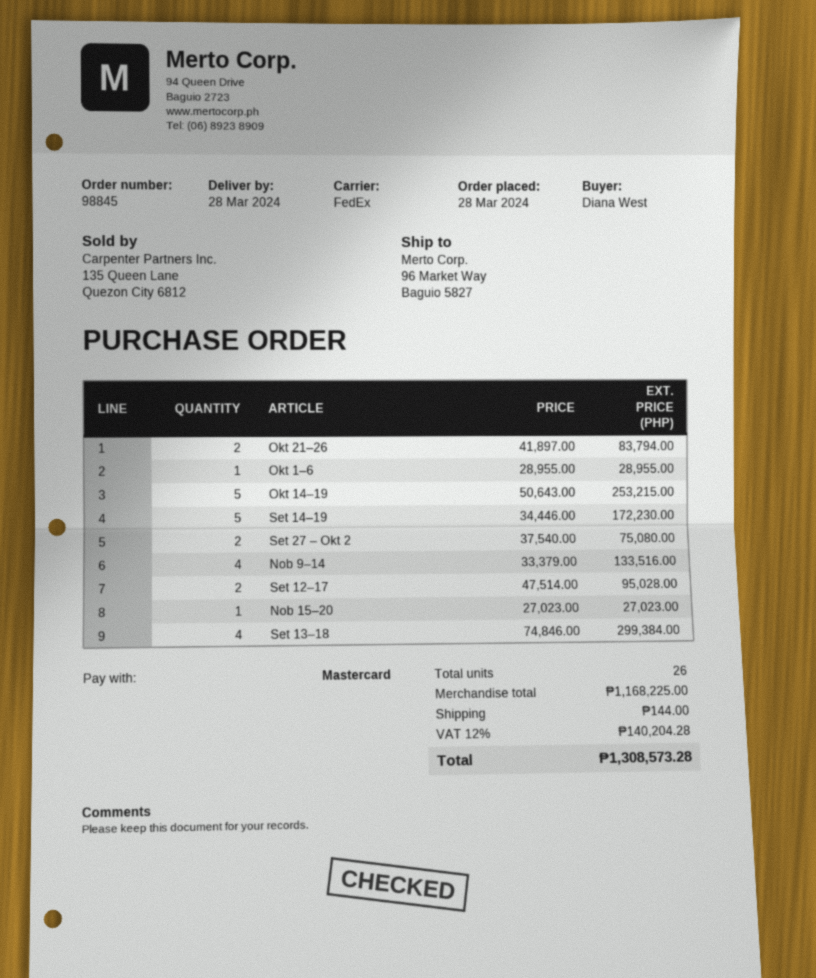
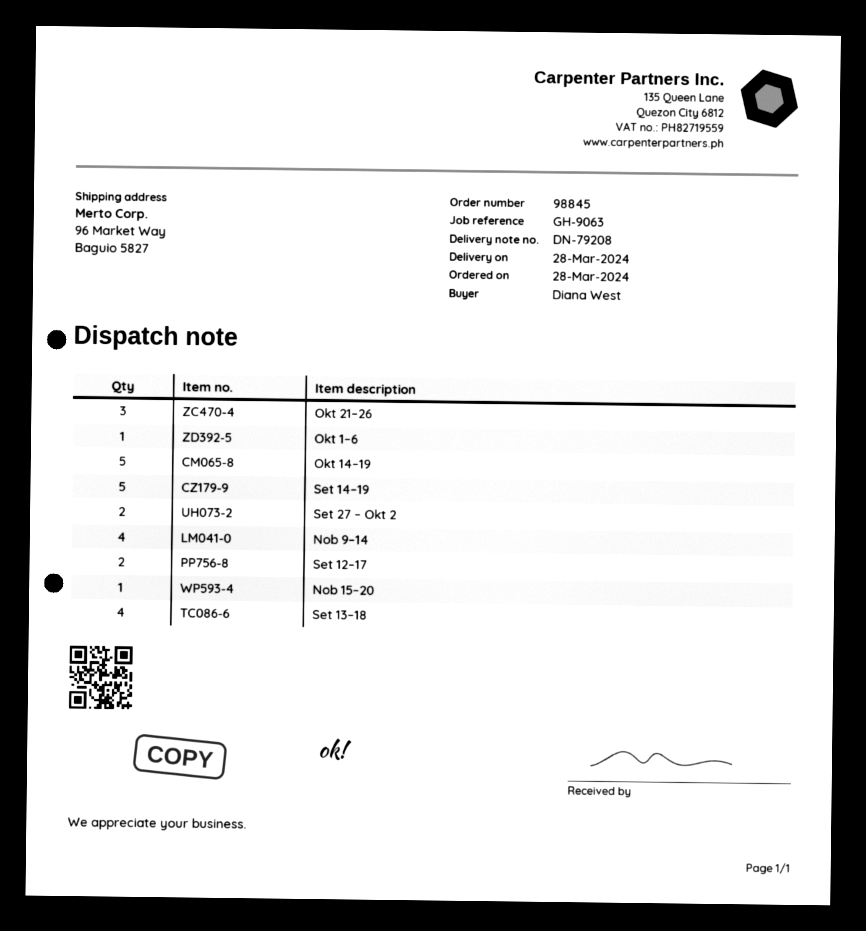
Okt 21–26: 2 -> 3

